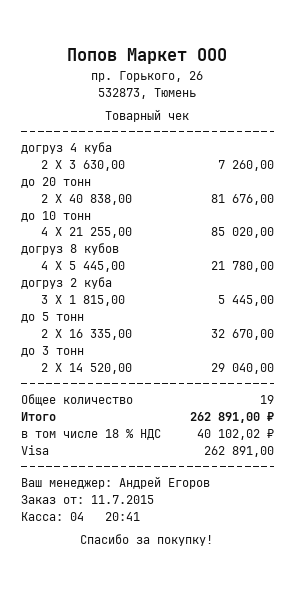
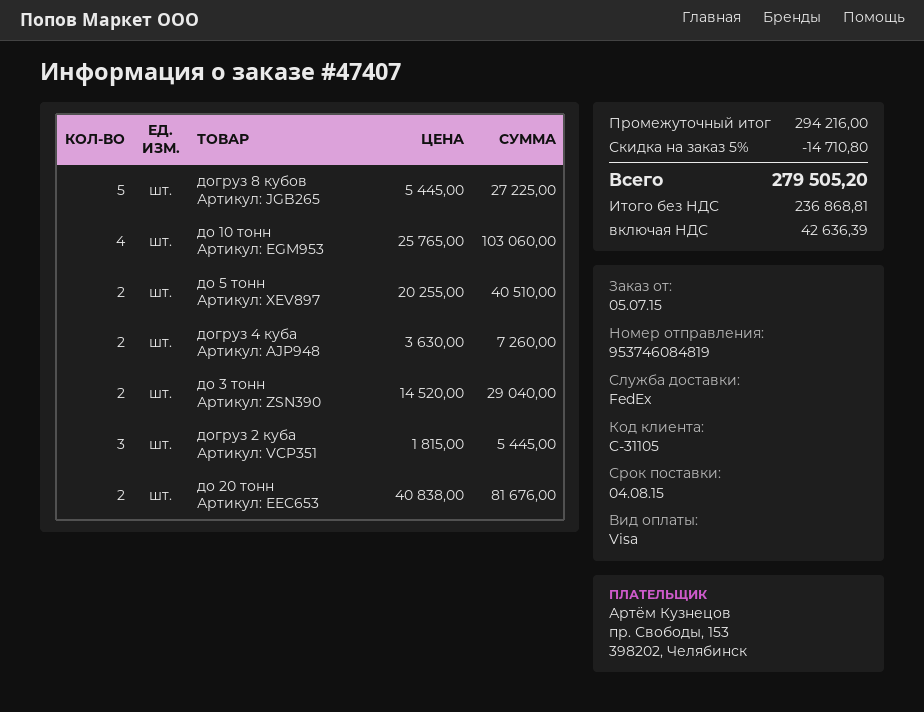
order date: 2015-07-11 -> 2015-07-05
до 10 тонн: 4 x 21255.00 = 85020.00 -> 4 x 25765.00 = 103060.00
догруз 8 кубов: 4 x 5445.00 = 21780.00 -> 5 x 5445.00 = 27225.00
до 5 тонн: 2 x 16335.00 = 32670.00 -> 2 x 20255.00 = 40510.00
discount: none -> 5% = 14710.80
tax: 40102.02 -> 42636.39
total: 262891.00 -> 279505.20

